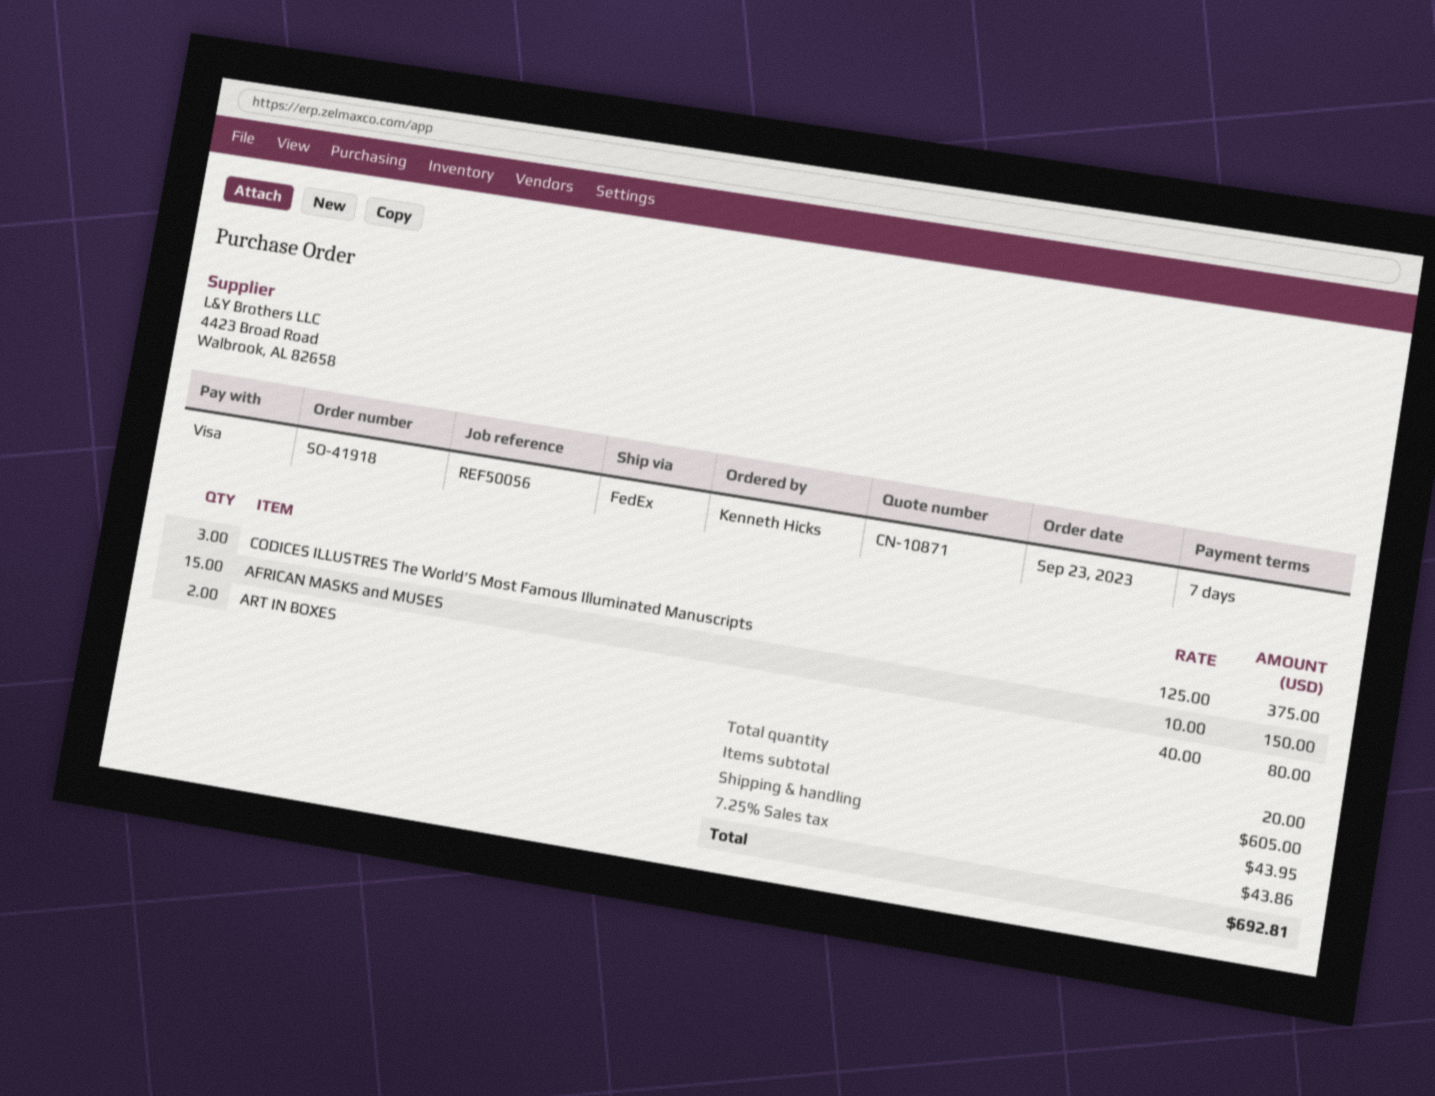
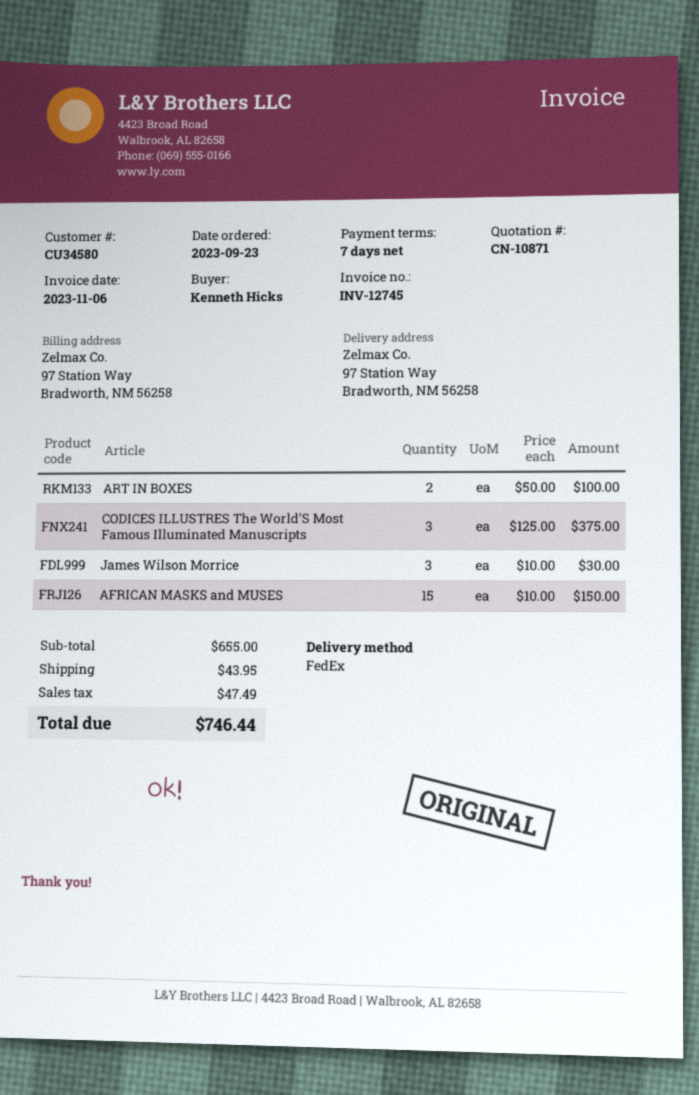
ART IN BOXES: 2 x 40.00 = 80.00 -> 2 x 50.00 = 100.00
James Wilson Morrice: none -> 3 x 10.00 = 30.00
subtotal: 605.00 -> 655.00
tax: 43.86 -> 47.49
total: 692.81 -> 746.44

